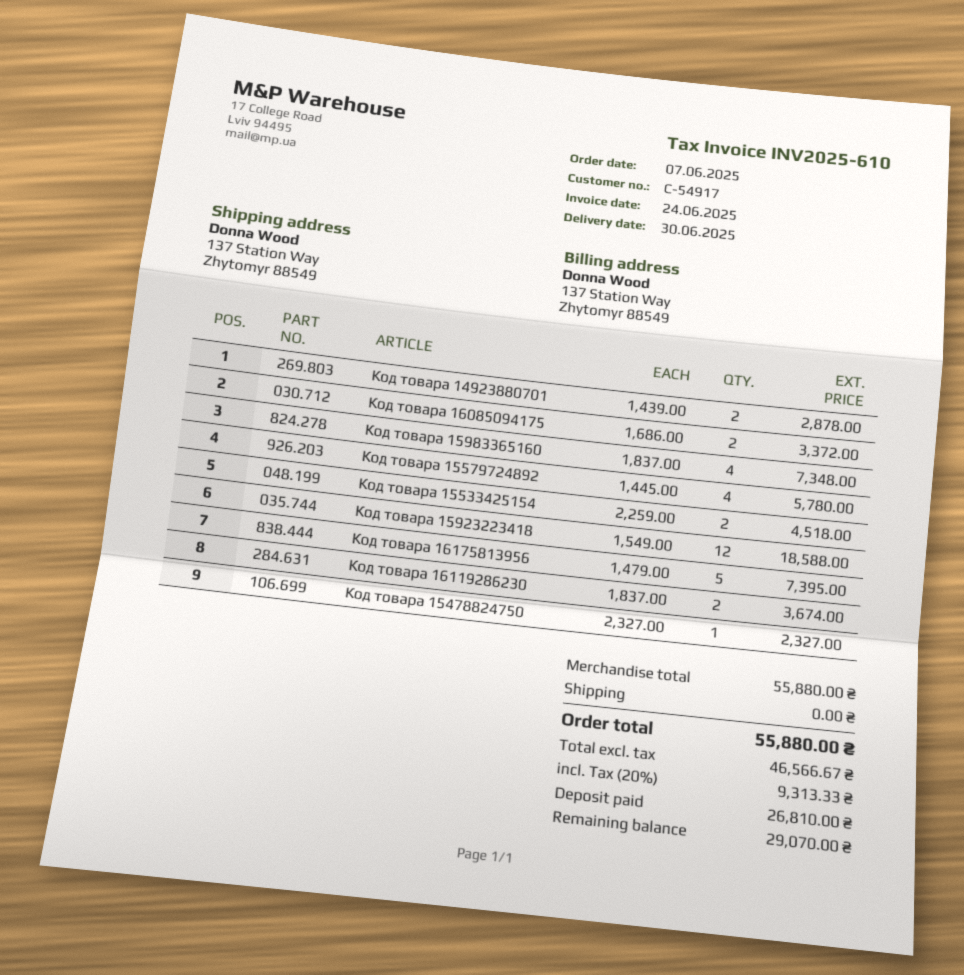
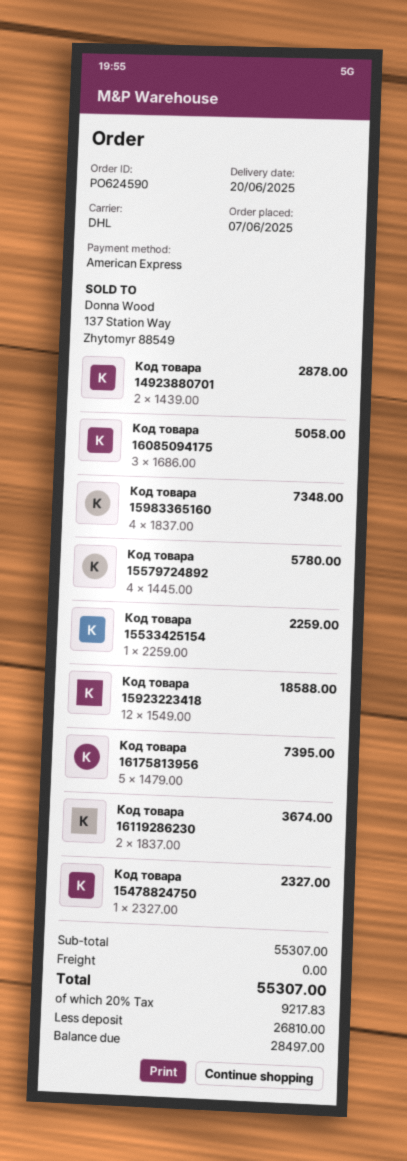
delivery date: 2025-06-30 -> 2025-06-20
Код товара 16085094175: 2 x 1686.00 = 3372.00 -> 3 x 1686.00 = 5058.00
Код товара 15533425154: 2 x 2259.00 = 4518.00 -> 1 x 2259.00 = 2259.00
subtotal: 55880.00 -> 55307.00
tax: 20% = 9313.33 -> 20% = 9217.83
total: 55880.00 -> 55307.00
balance: 29070.00 -> 28497.00

